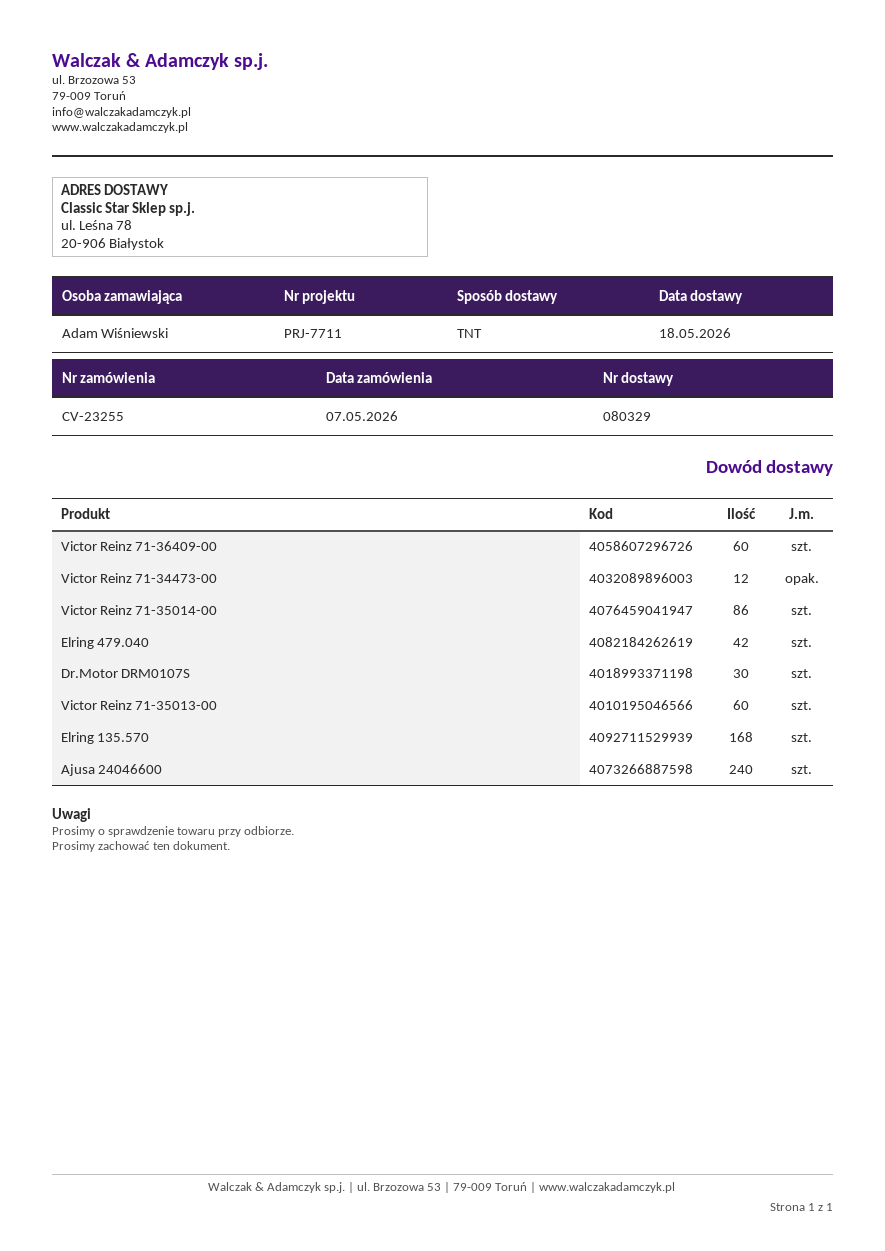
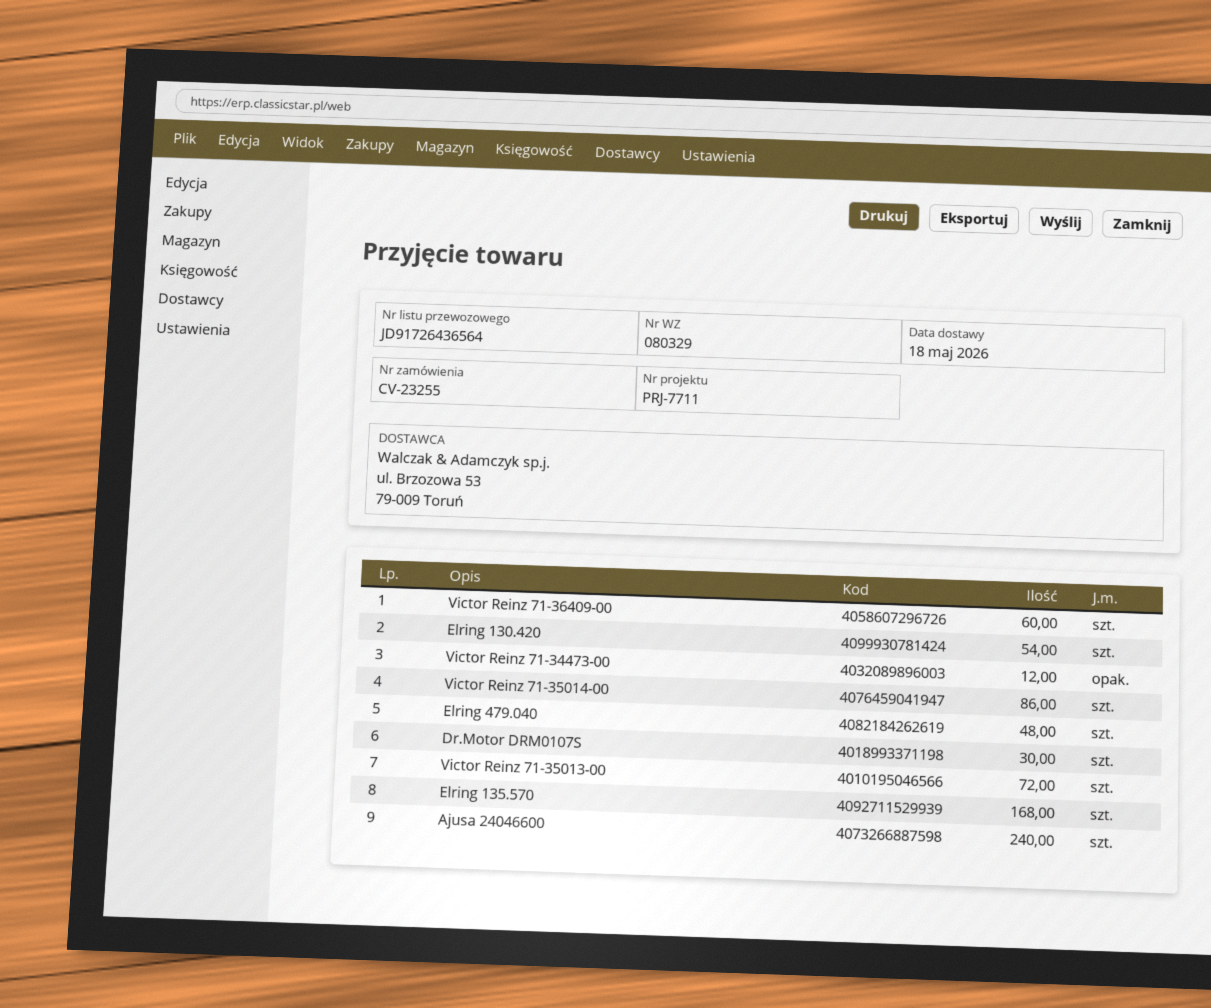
Elring 479.040: 42 -> 48
Victor Reinz 71-35013-00: 60 -> 72
Elring 130.420: none -> 54

